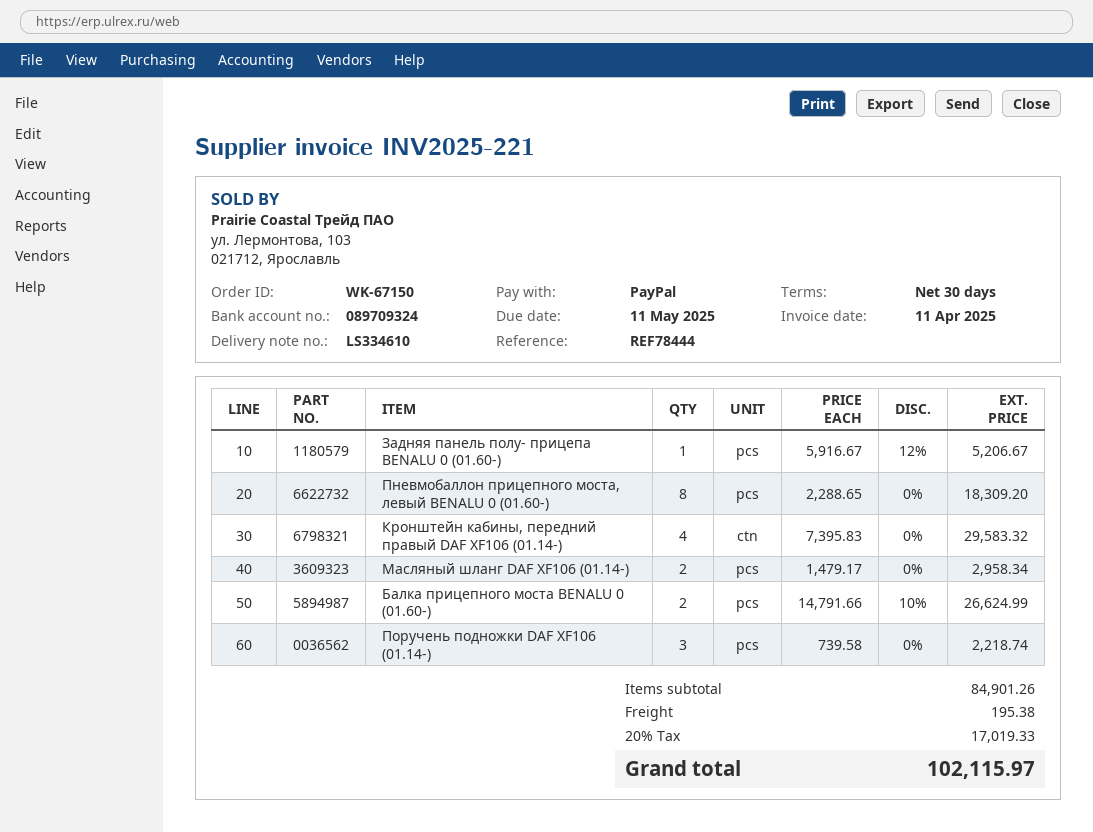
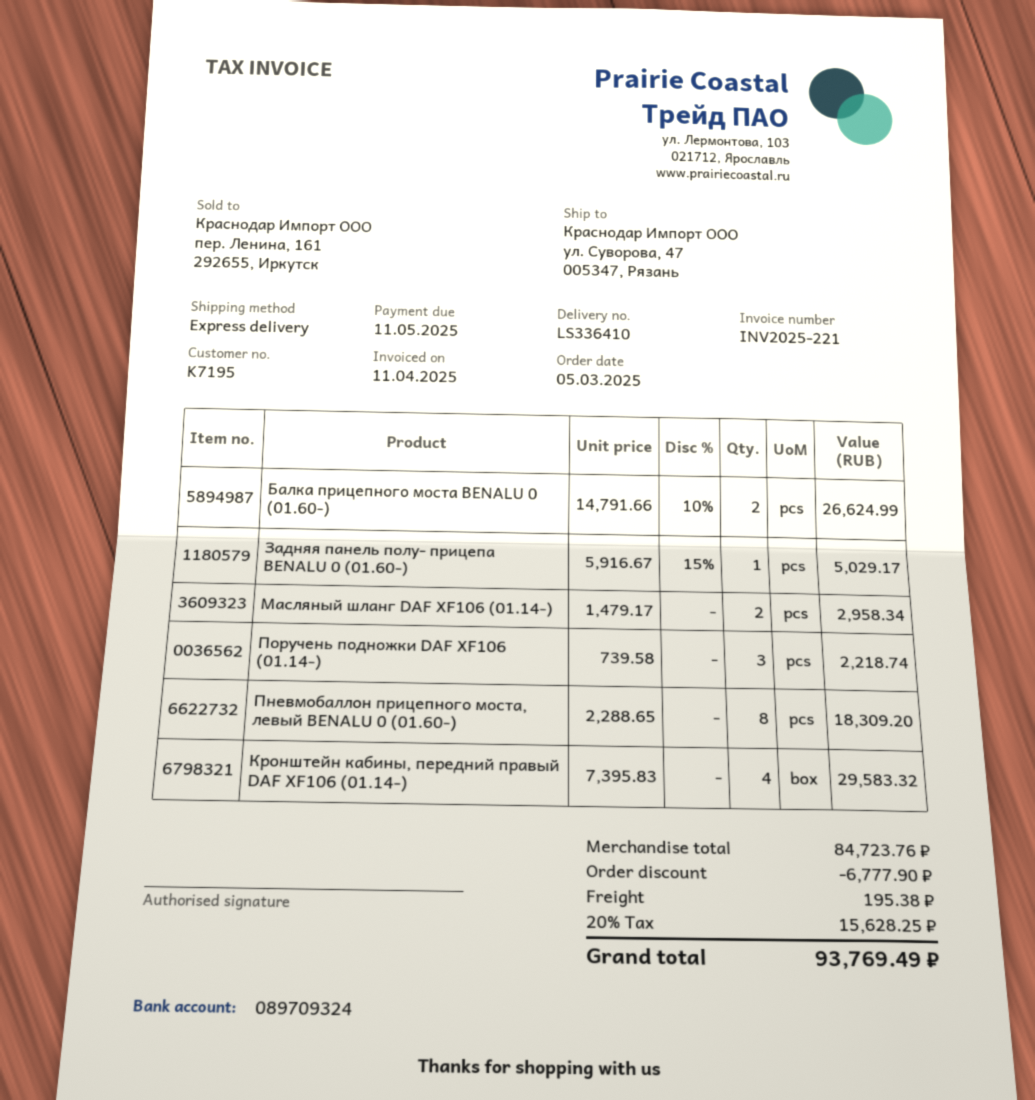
delivery note number: LS334610 -> LS336410
Задняя панель полу- прицепа BENALU 0 (01.60-): 1 x 5916.67 - 12% = 5206.67 -> 1 x 5916.67 - 15% = 5029.17
subtotal: 84901.26 -> 84723.76
discount: none -> 6777.90
tax: 20% = 17019.33 -> 20% = 15628.25
total: 102115.97 -> 93769.49

